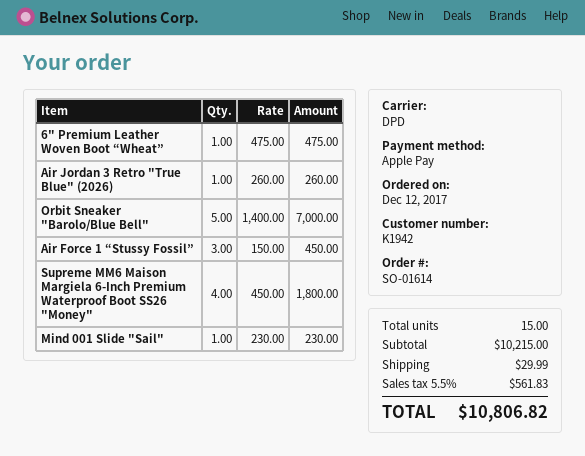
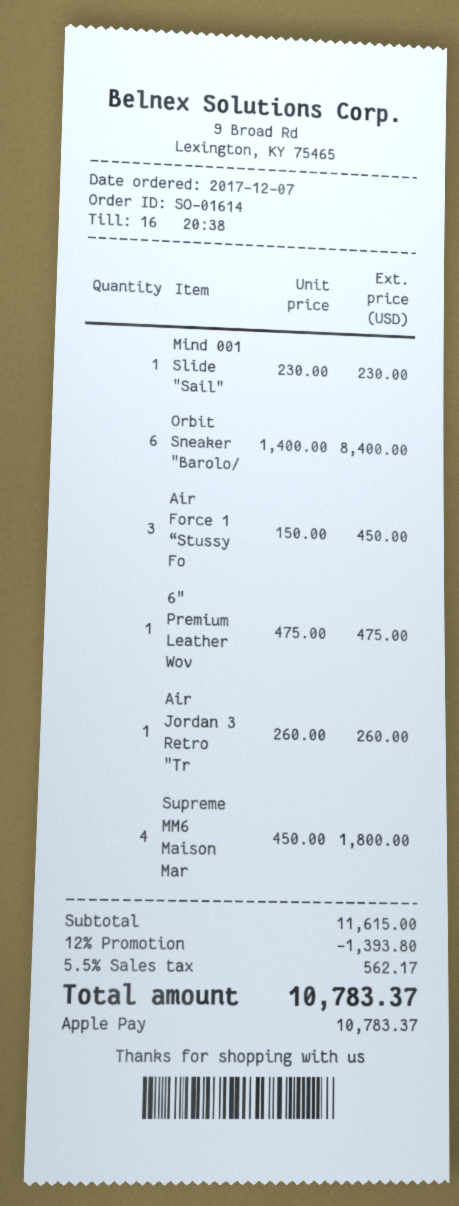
order date: 2017-12-12 -> 2017-12-07
Orbit Sneaker "Barolo/Blue Bell": 5 x 1400.00 = 7000.00 -> 6 x 1400.00 = 8400.00
subtotal: 10215.00 -> 11615.00
discount: none -> 12% = 1393.80
shipping: 29.99 -> none
tax: 5.5% = 561.83 -> 5.5% = 562.17
total: 10806.82 -> 10783.37

